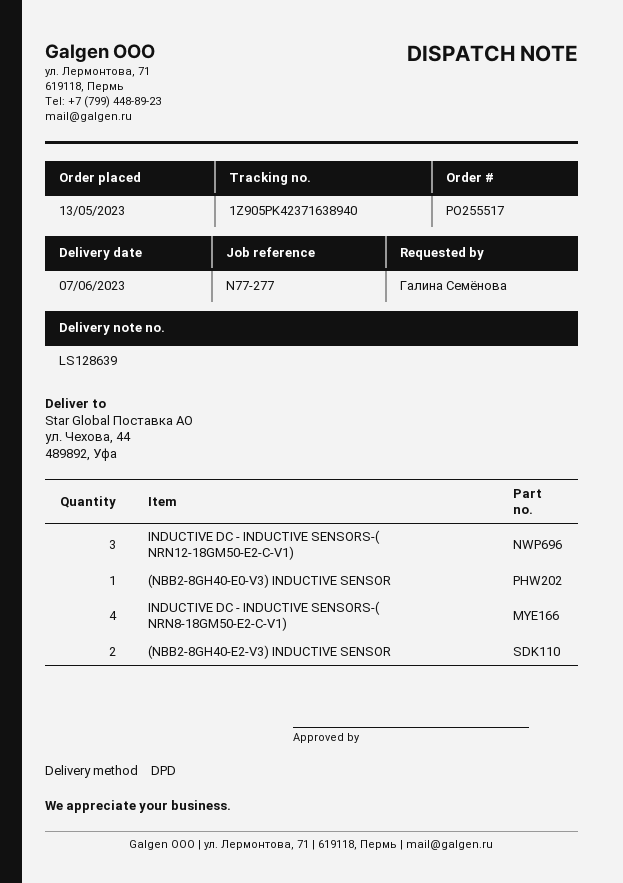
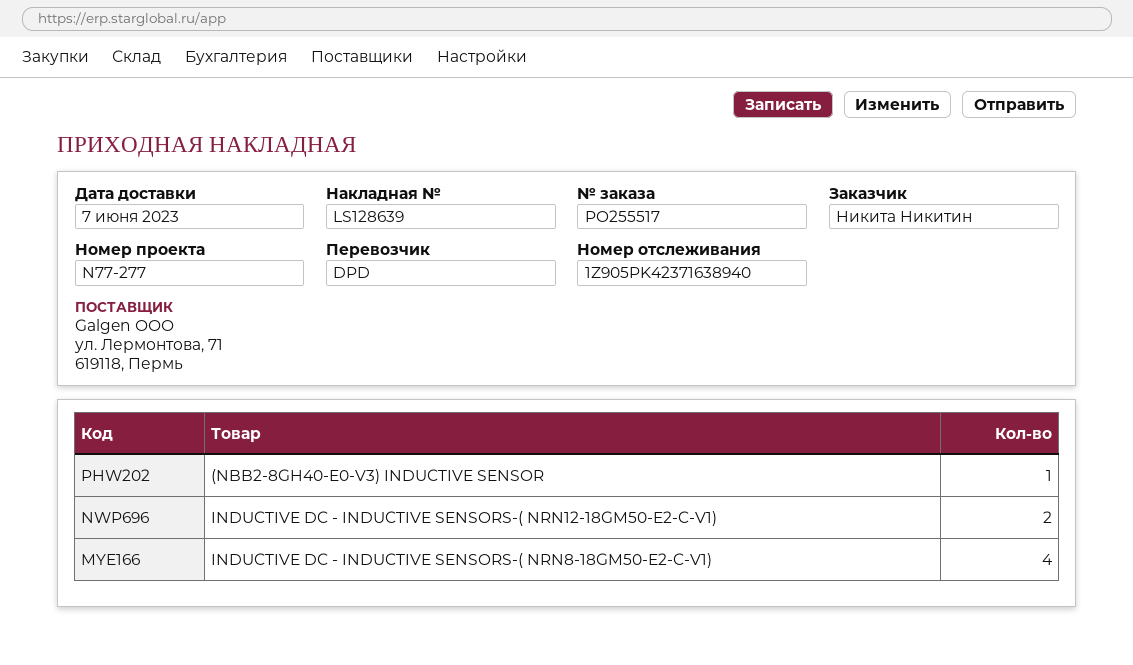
ordered by: Галина Семёнова -> Никита Никитин
INDUCTIVE DC - INDUCTIVE SENSORS-( NRN12-18GM50-E2-C-V1): 3 -> 2
(NBB2-8GH40-E2-V3) INDUCTIVE SENSOR: 2 -> none

